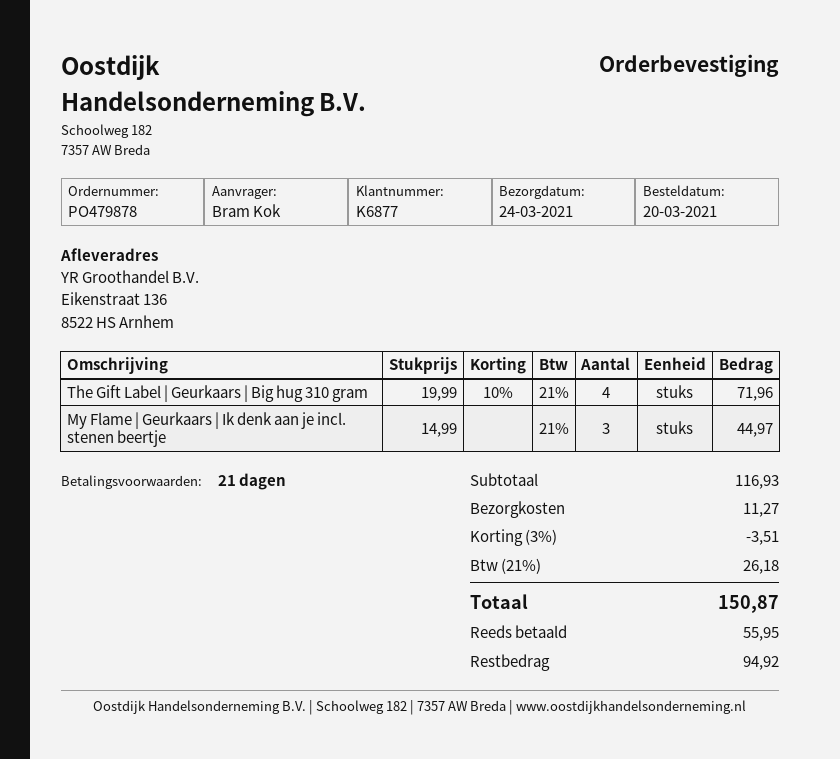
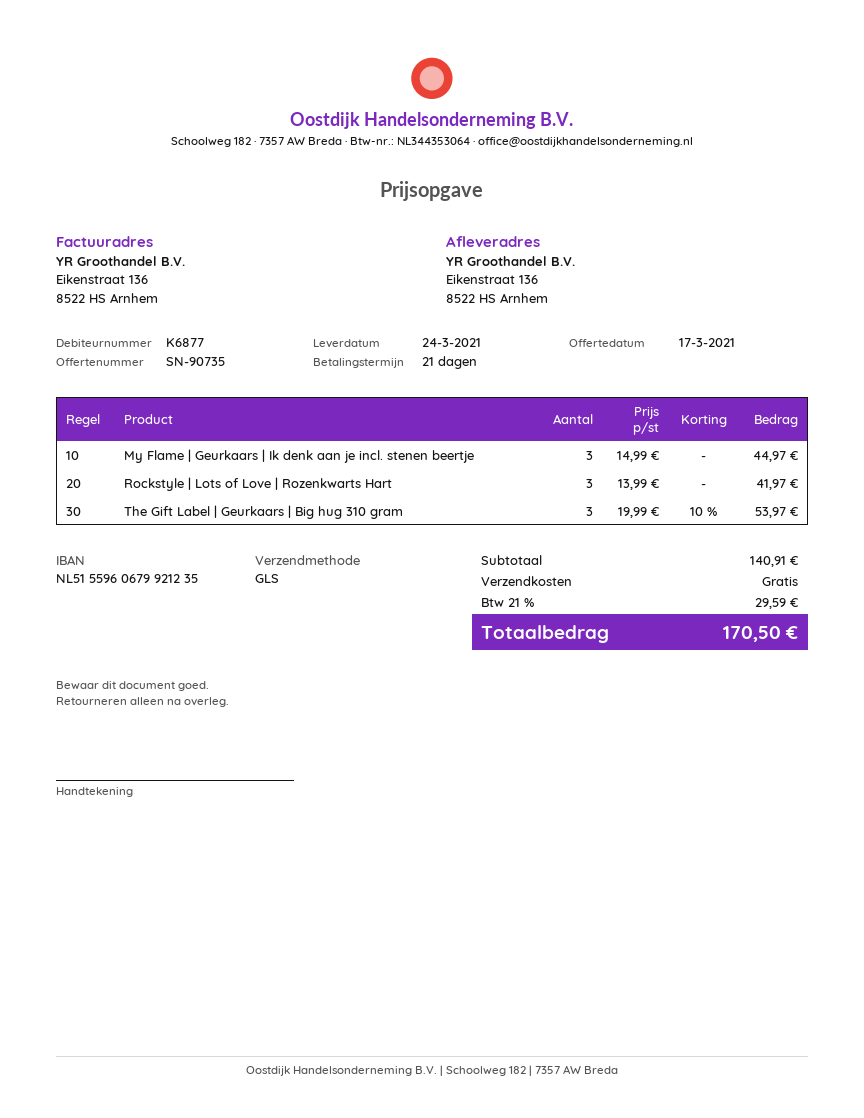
The Gift Label | Geurkaars | Big hug 310 gram: 4 x 19.99 - 10% = 71.96 -> 3 x 19.99 - 10% = 53.97
Rockstyle | Lots of Love | Rozenkwarts Hart: none -> 3 x 13.99 = 41.97
subtotal: 116.93 -> 140.91
discount: 3% = 3.51 -> none
shipping: 11.27 -> 0.00
tax: 21% = 26.18 -> 21% = 29.59
total: 150.87 -> 170.50

